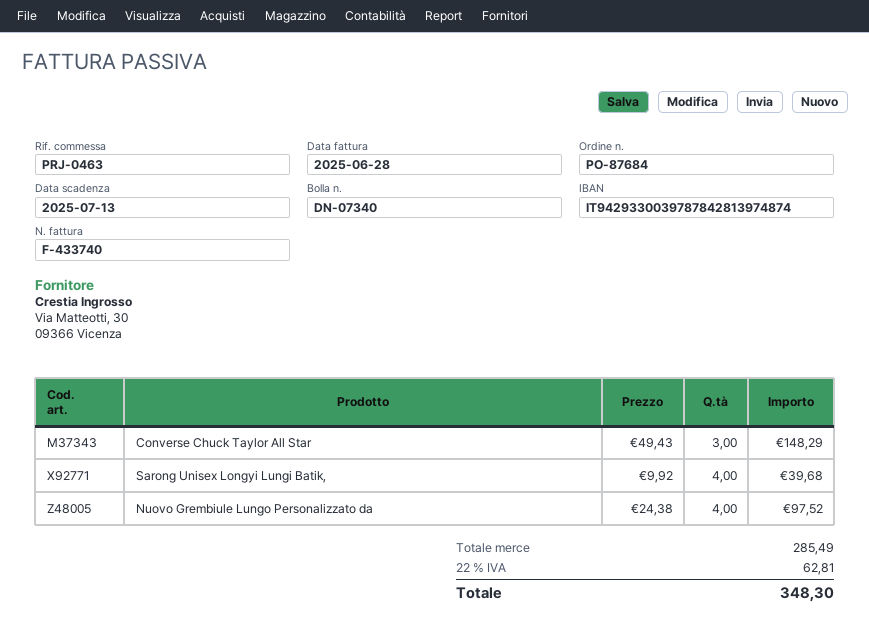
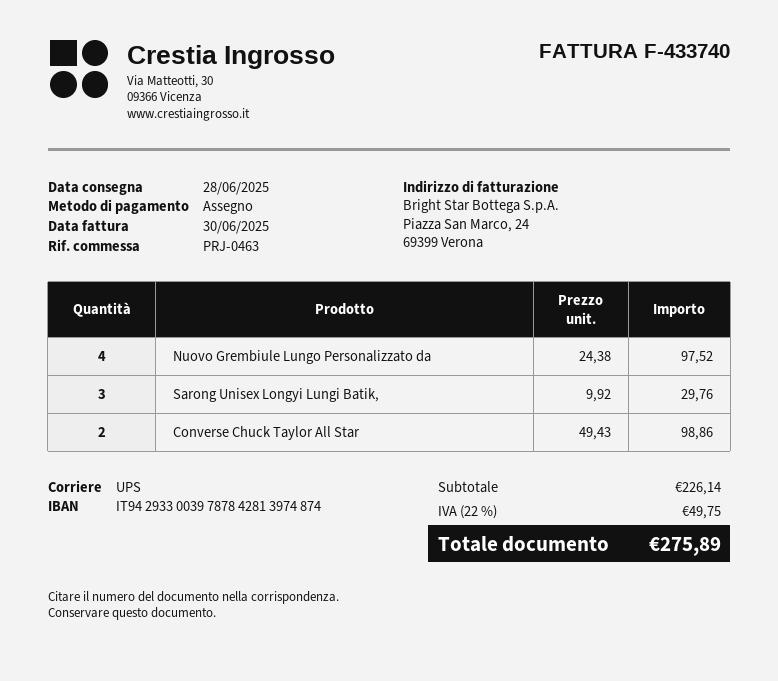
invoice date: 2025-06-28 -> 2025-06-30
Converse Chuck Taylor All Star: 3 x 49.43 = 148.29 -> 2 x 49.43 = 98.86
Sarong Unisex Longyi Lungi Batik,: 4 x 9.92 = 39.68 -> 3 x 9.92 = 29.76
subtotal: 285.49 -> 226.14
tax: 22% = 62.81 -> 22% = 49.75
total: 348.30 -> 275.89

